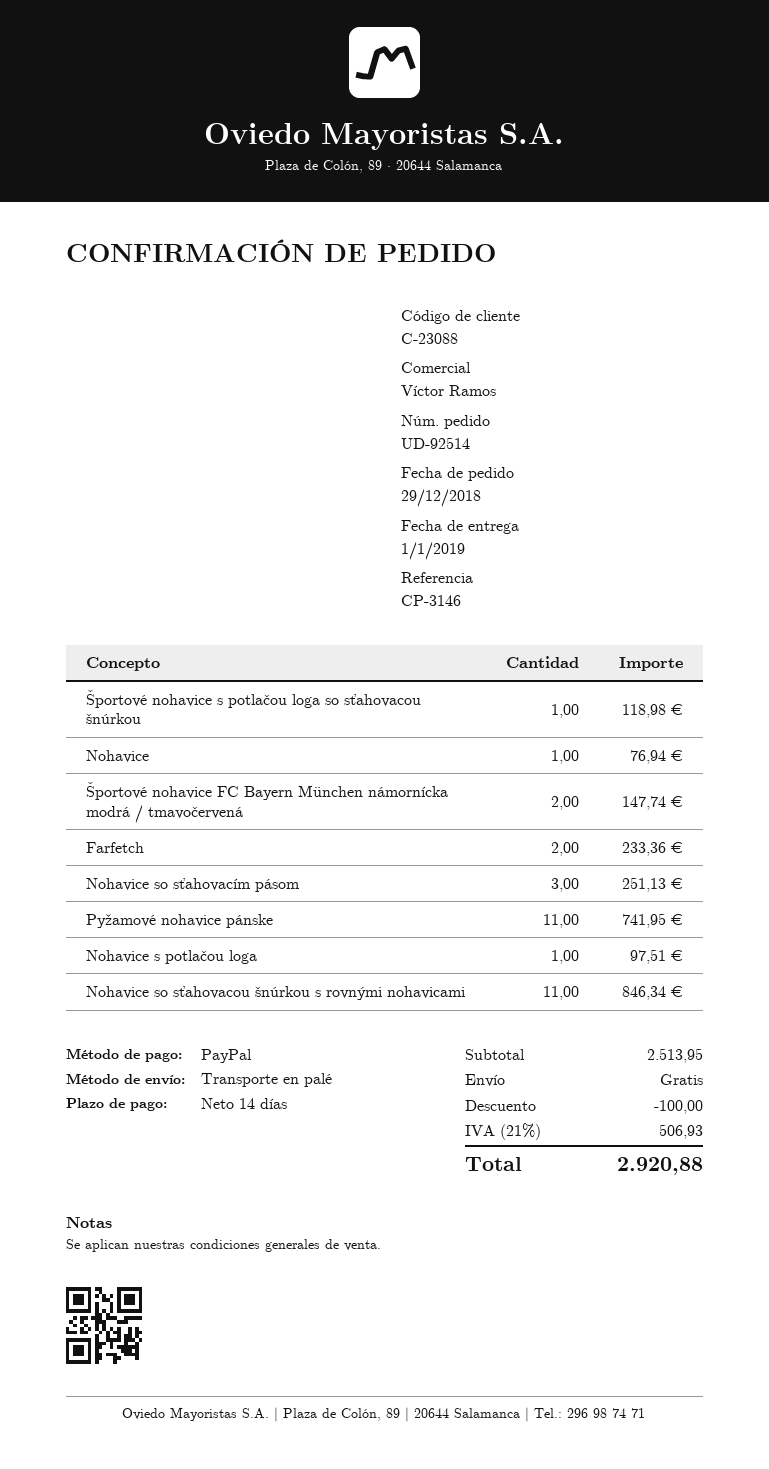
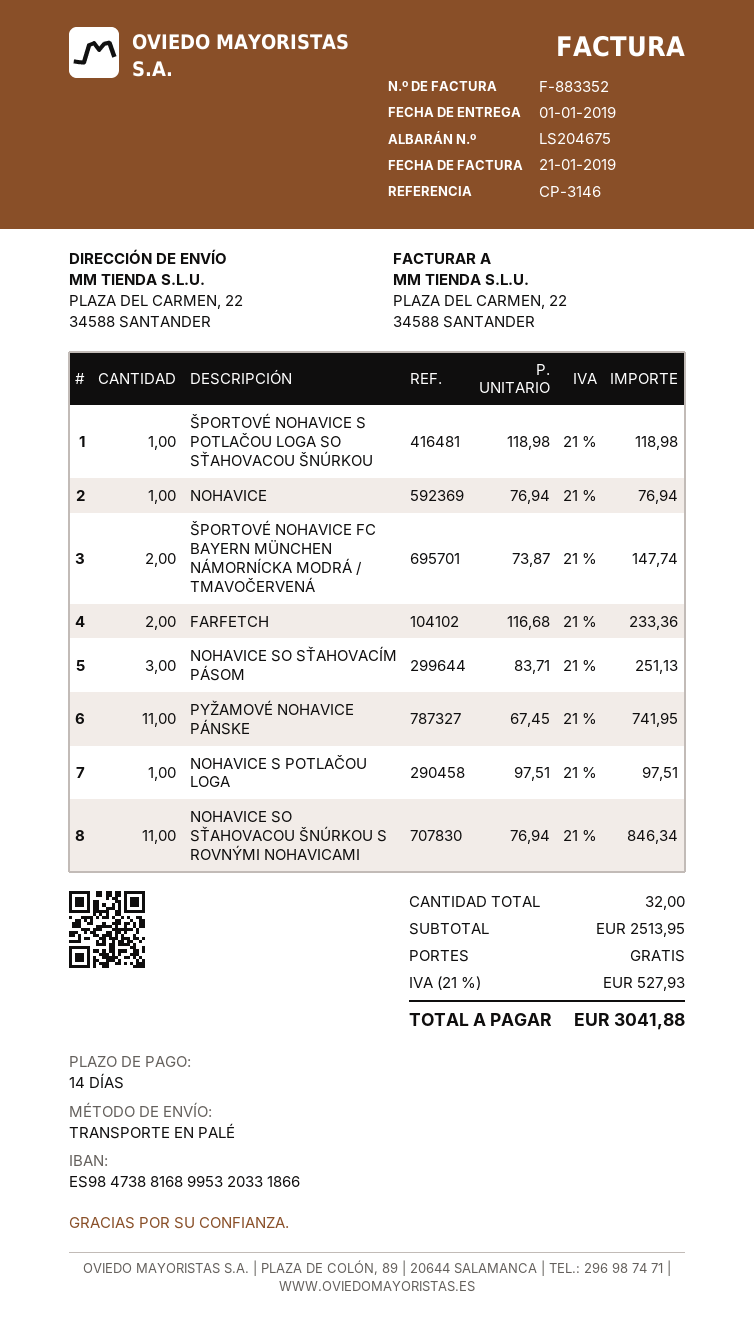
discount: 100.00 -> none
tax: 21% = 506.93 -> 21% = 527.93
total: 2920.88 -> 3041.88

